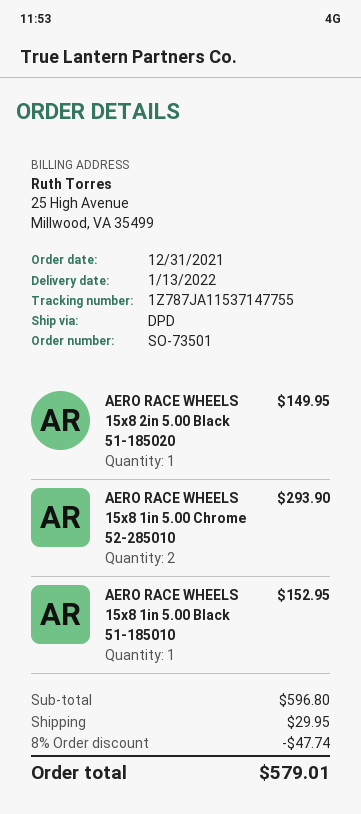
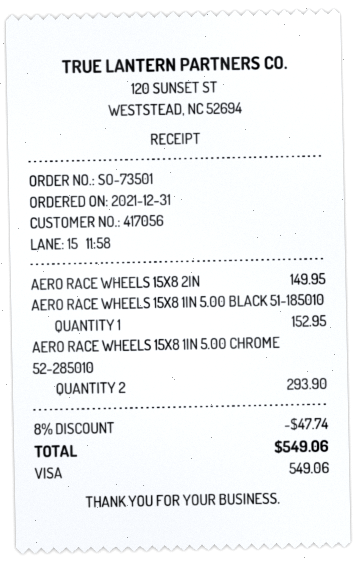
shipping: 29.95 -> none
total: 579.01 -> 549.06

